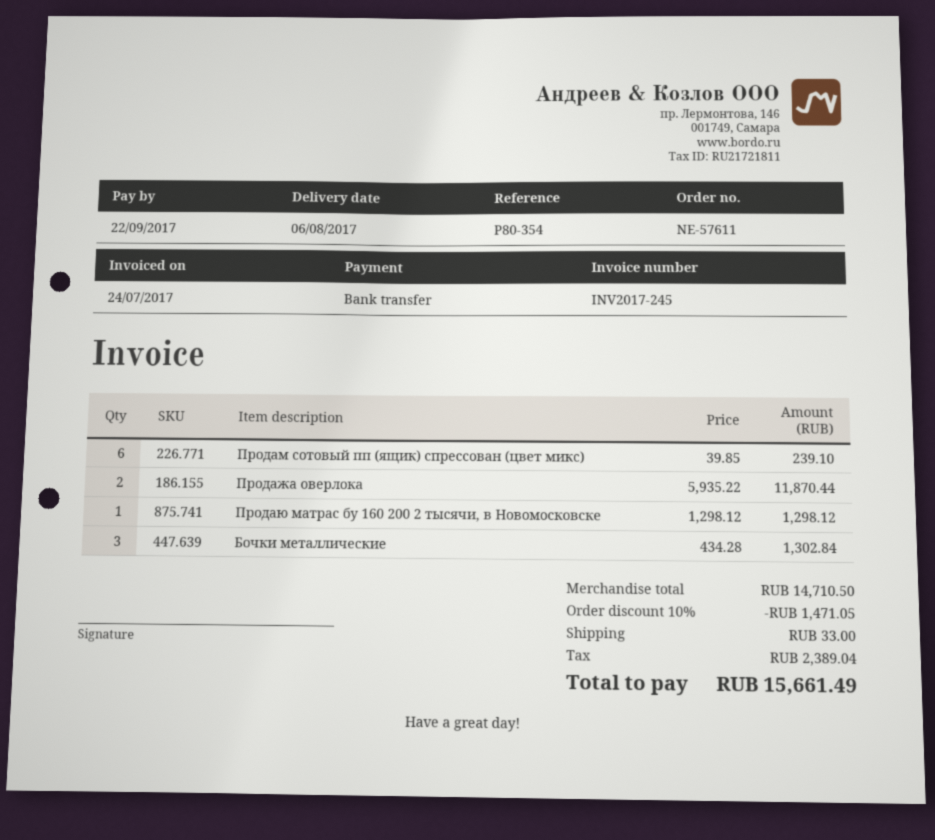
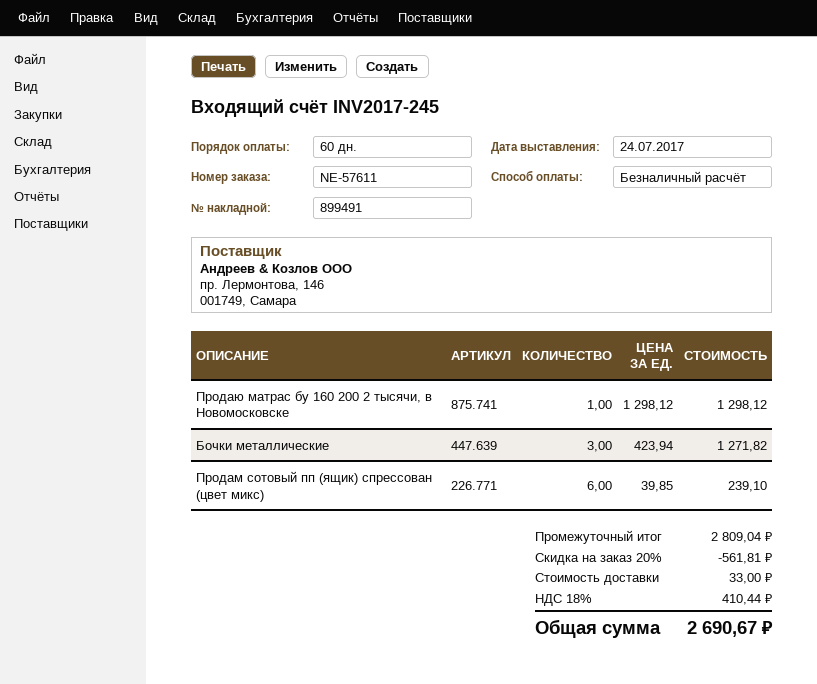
Продажа оверлока: 2 x 5935.22 = 11870.44 -> none
Бочки металлические: 3 x 434.28 = 1302.84 -> 3 x 423.94 = 1271.82
subtotal: 14710.50 -> 2809.04
discount: 10% = 1471.05 -> 20% = 561.81
tax: 2389.04 -> 410.44
total: 15661.49 -> 2690.67

